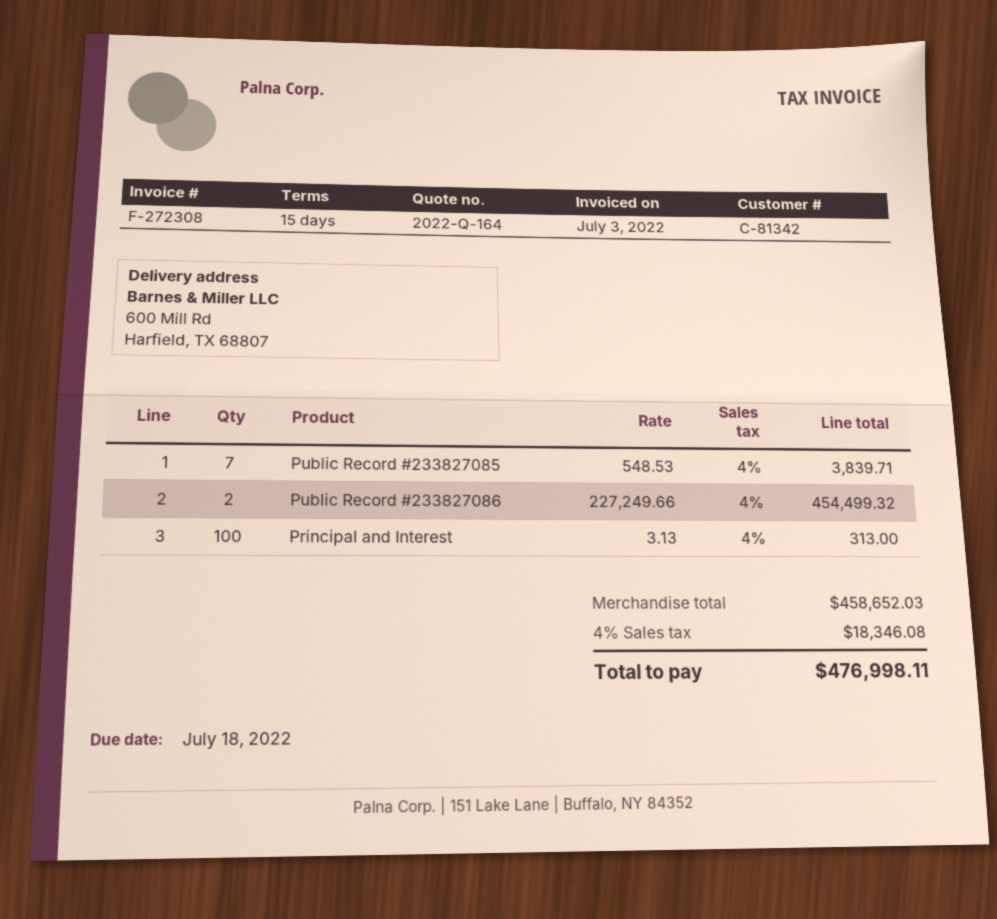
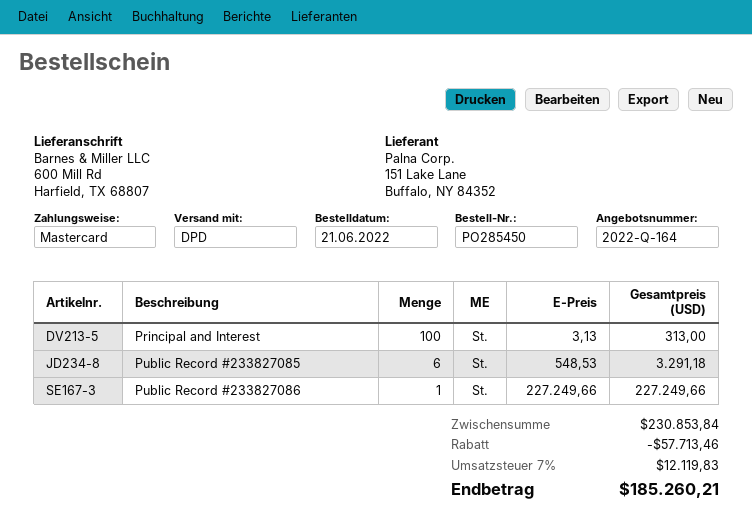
Public Record #233827085: 7 x 548.53 = 3839.71 -> 6 x 548.53 = 3291.18
Public Record #233827086: 2 x 227249.66 = 454499.32 -> 1 x 227249.66 = 227249.66
subtotal: 458652.03 -> 230853.84
discount: none -> 57713.46
tax: 4% = 18346.08 -> 7% = 12119.83
total: 476998.11 -> 185260.21

